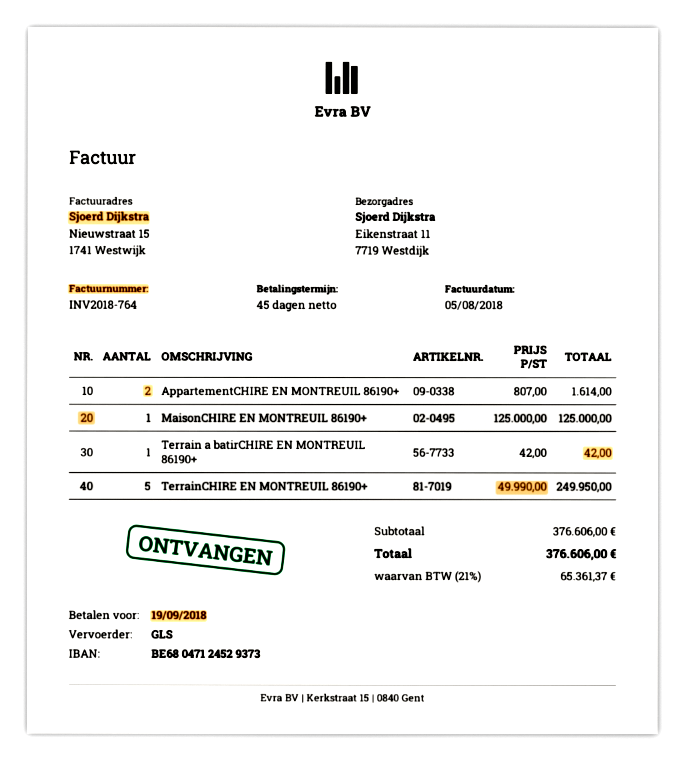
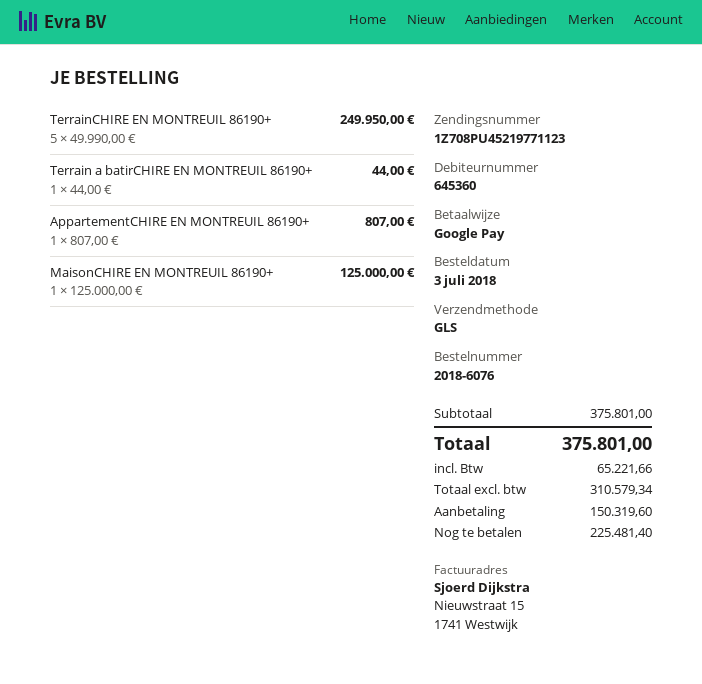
AppartementCHIRE EN MONTREUIL 86190+: 2 x 807.00 = 1614.00 -> 1 x 807.00 = 807.00
Terrain a batirCHIRE EN MONTREUIL 86190+: 1 x 42.00 = 42.00 -> 1 x 44.00 = 44.00
subtotal: 376606.00 -> 375801.00
tax: 65361.37 -> 65221.66
total: 376606.00 -> 375801.00

